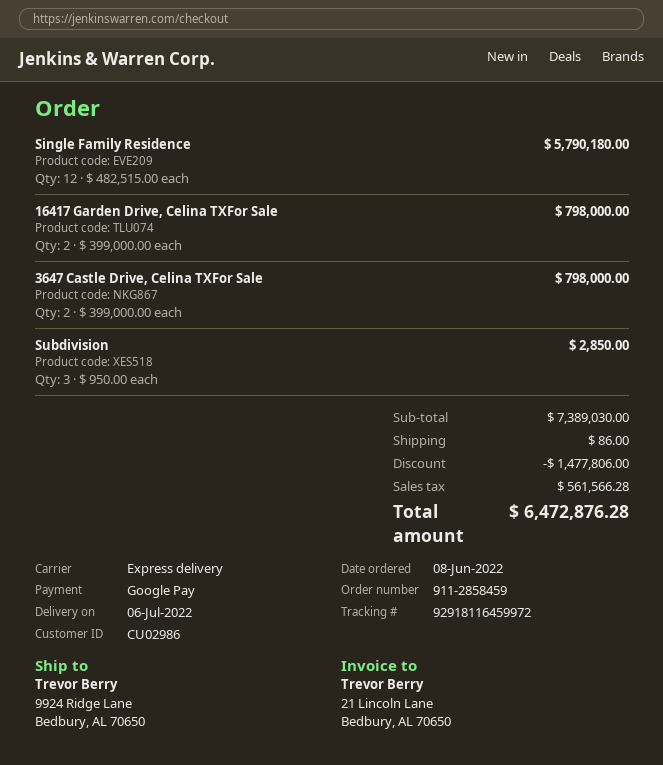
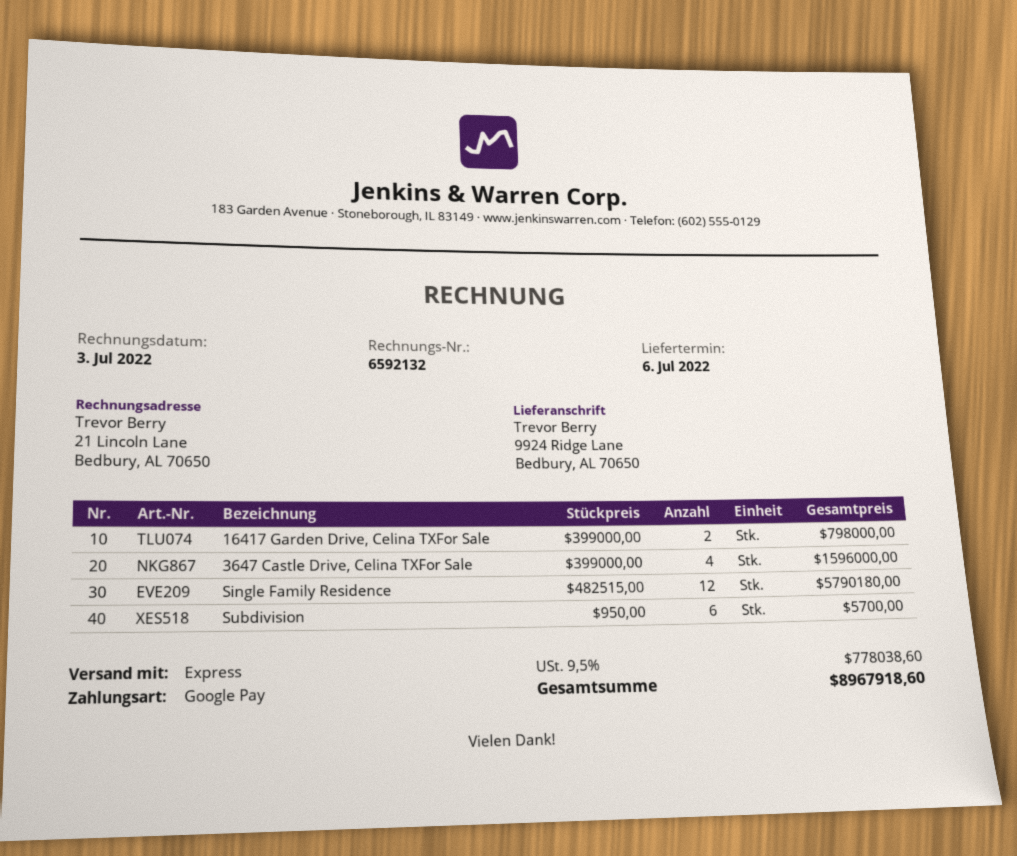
3647 Castle Drive, Celina TXFor Sale: 2 x 399000.00 = 798000.00 -> 4 x 399000.00 = 1596000.00
Subdivision: 3 x 950.00 = 2850.00 -> 6 x 950.00 = 5700.00
discount: 1477806.00 -> none
shipping: 86.00 -> none
tax: 561566.28 -> 778038.60
total: 6472876.28 -> 8967918.60

